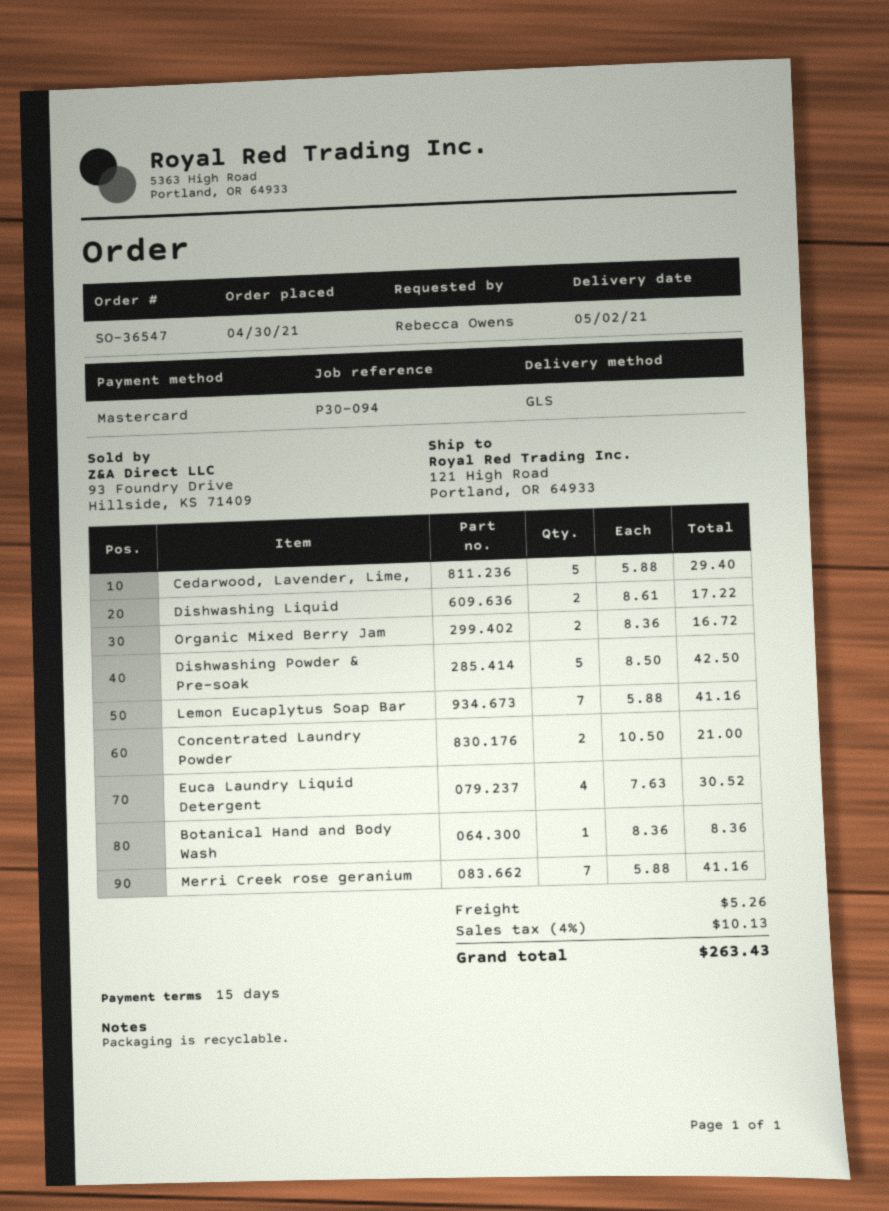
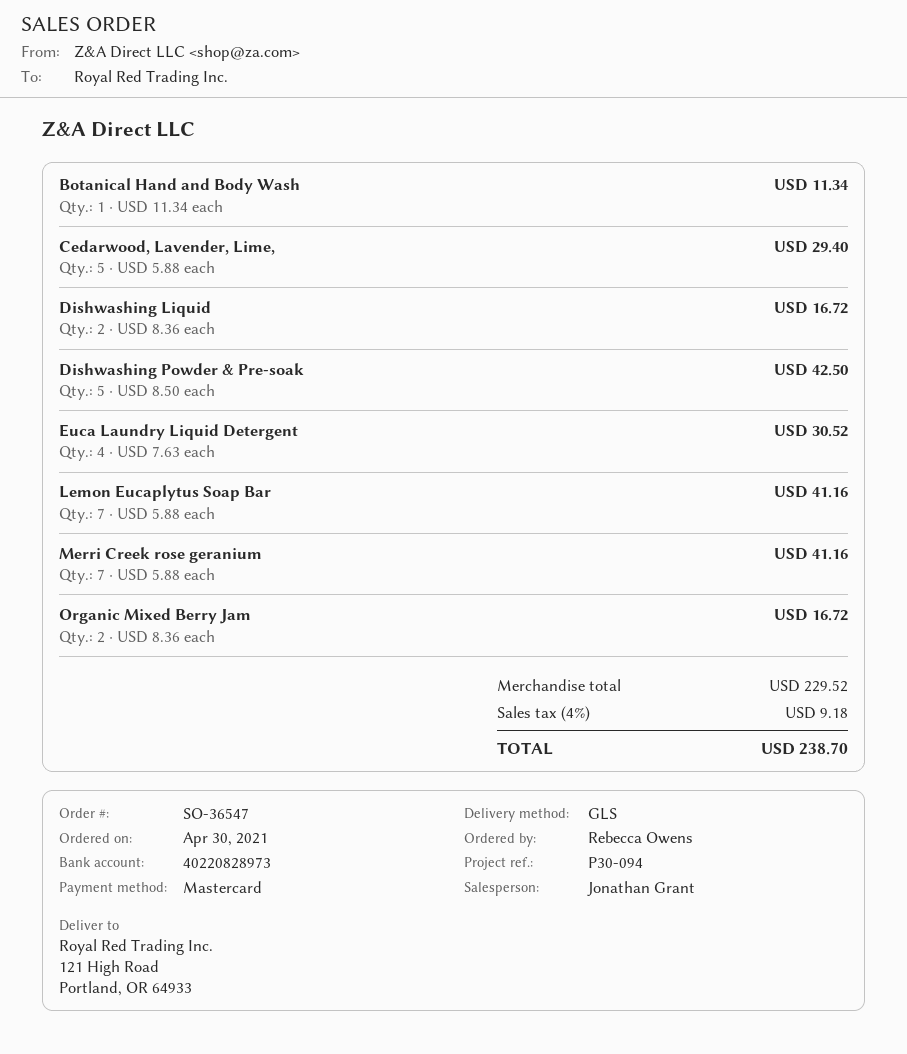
Dishwashing Liquid: 2 x 8.61 = 17.22 -> 2 x 8.36 = 16.72
Concentrated Laundry Powder: 2 x 10.50 = 21.00 -> none
Botanical Hand and Body Wash: 1 x 8.36 = 8.36 -> 1 x 11.34 = 11.34
shipping: 5.26 -> none
tax: 4% = 10.13 -> 4% = 9.18
total: 263.43 -> 238.70

